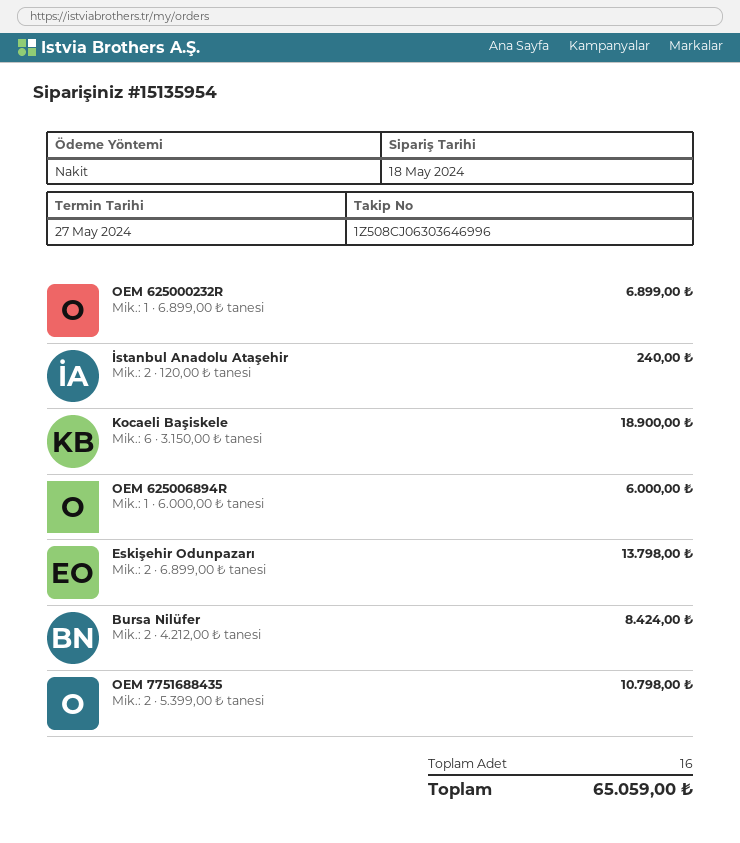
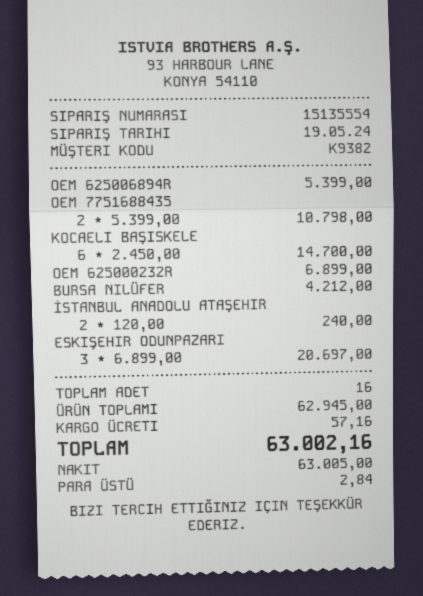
order number: 15135954 -> 15135554
order date: 2024-05-18 -> 2024-05-19
Kocaeli Başiskele: 6 x 3150.00 = 18900.00 -> 6 x 2450.00 = 14700.00
OEM 625006894R: 1 x 6000.00 = 6000.00 -> 1 x 5399.00 = 5399.00
Eskişehir Odunpazarı: 2 x 6899.00 = 13798.00 -> 3 x 6899.00 = 20697.00
Bursa Nilüfer: 2 x 4212.00 = 8424.00 -> 1 x 4212.00 = 4212.00
shipping: none -> 57.16
total: 65059.00 -> 63002.16

